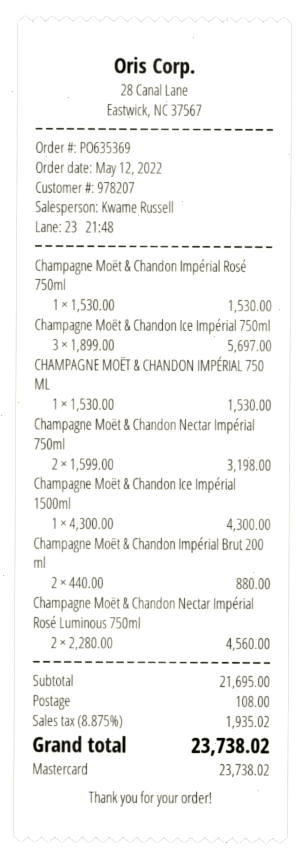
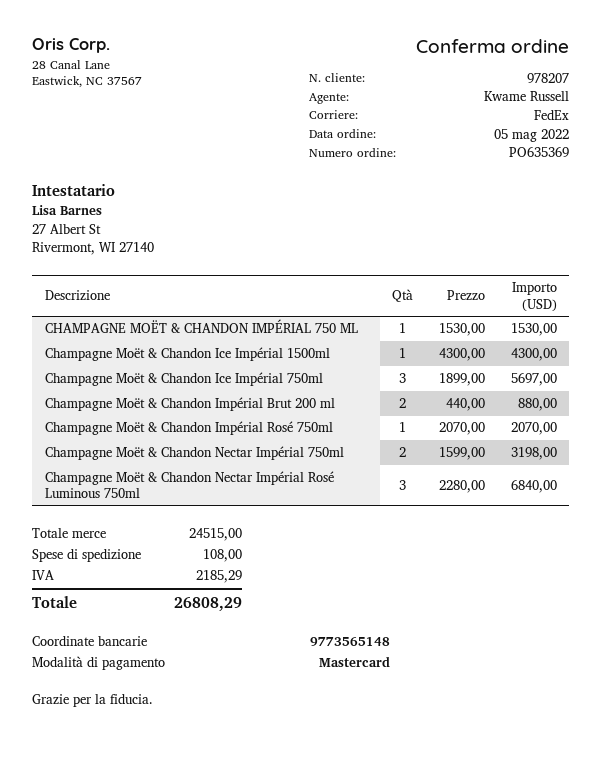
order date: 2022-05-12 -> 2022-05-05
Champagne Moët & Chandon Impérial Rosé 750ml: 1 x 1530.00 = 1530.00 -> 1 x 2070.00 = 2070.00
Champagne Moët & Chandon Nectar Impérial Rosé Luminous 750ml: 2 x 2280.00 = 4560.00 -> 3 x 2280.00 = 6840.00
subtotal: 21695.00 -> 24515.00
tax: 1935.02 -> 2185.29
total: 23738.02 -> 26808.29

